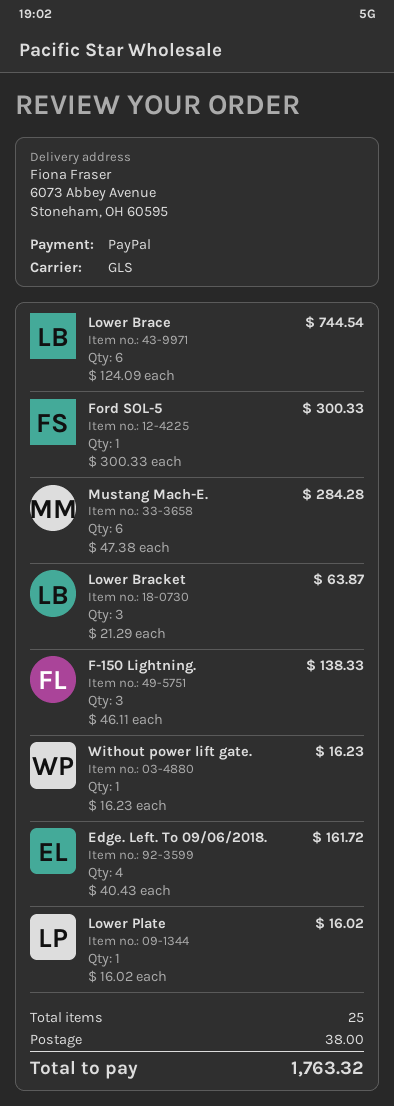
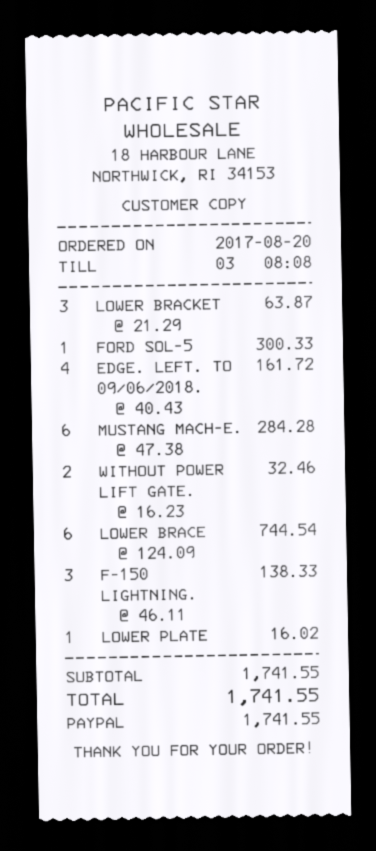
Without power lift gate.: 1 x 16.23 = 16.23 -> 2 x 16.23 = 32.46
shipping: 38.00 -> none
total: 1763.32 -> 1741.55

